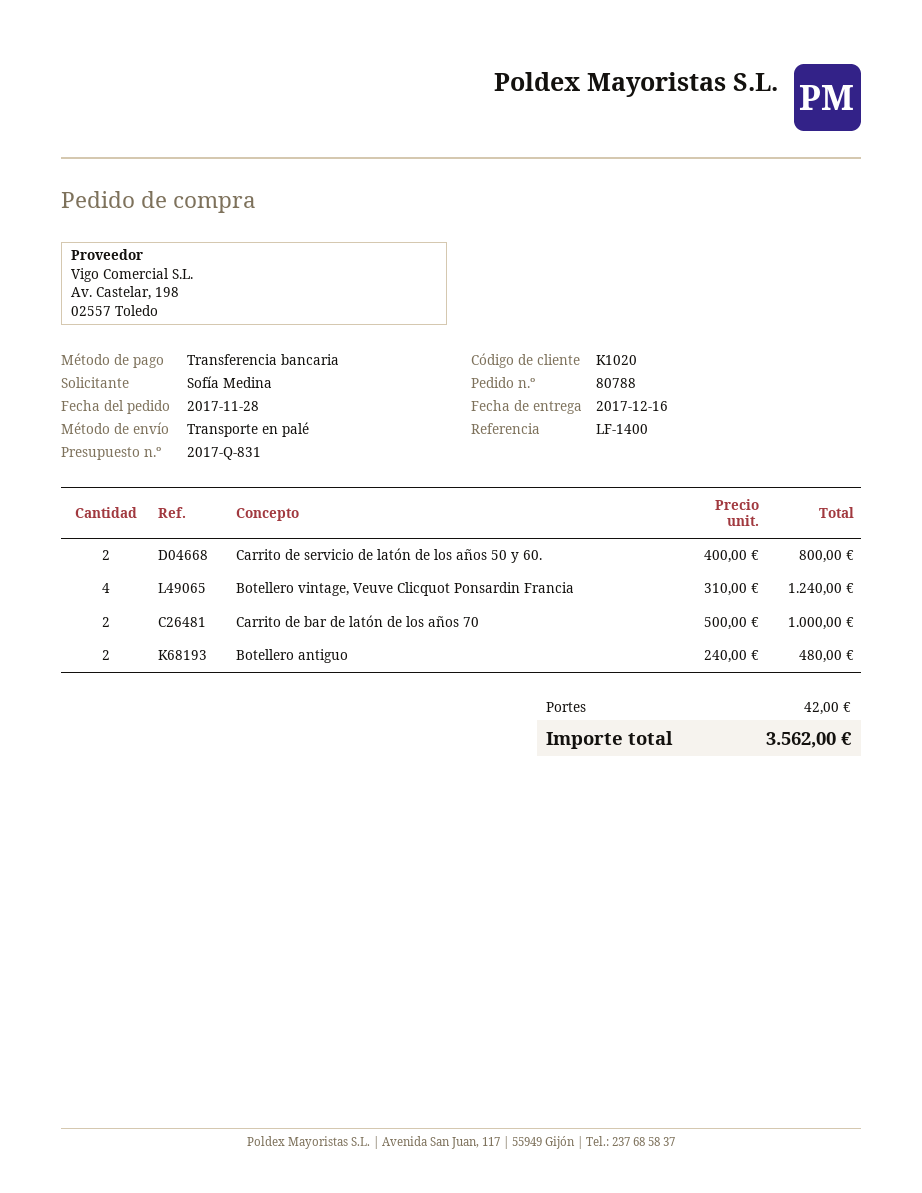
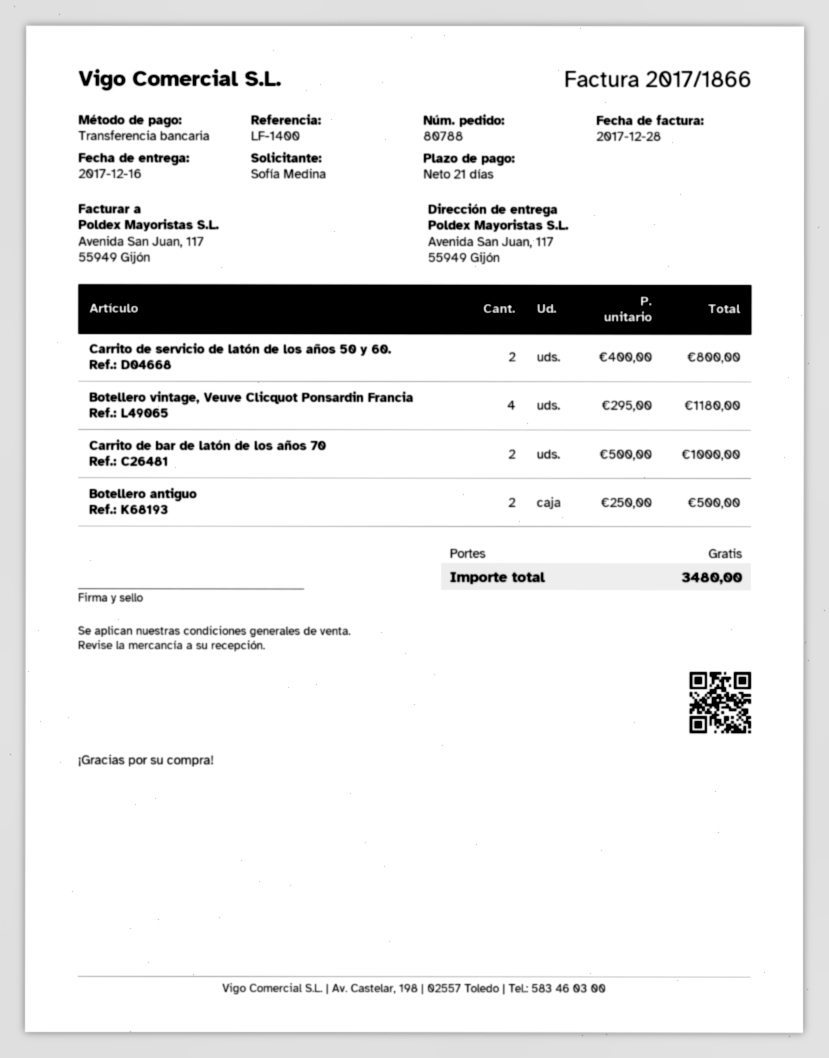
Botellero vintage, Veuve Clicquot Ponsardin Francia: 4 x 310.00 = 1240.00 -> 4 x 295.00 = 1180.00
Botellero antiguo: 2 x 240.00 = 480.00 -> 2 x 250.00 = 500.00
shipping: 42.00 -> 0.00
total: 3562.00 -> 3480.00

